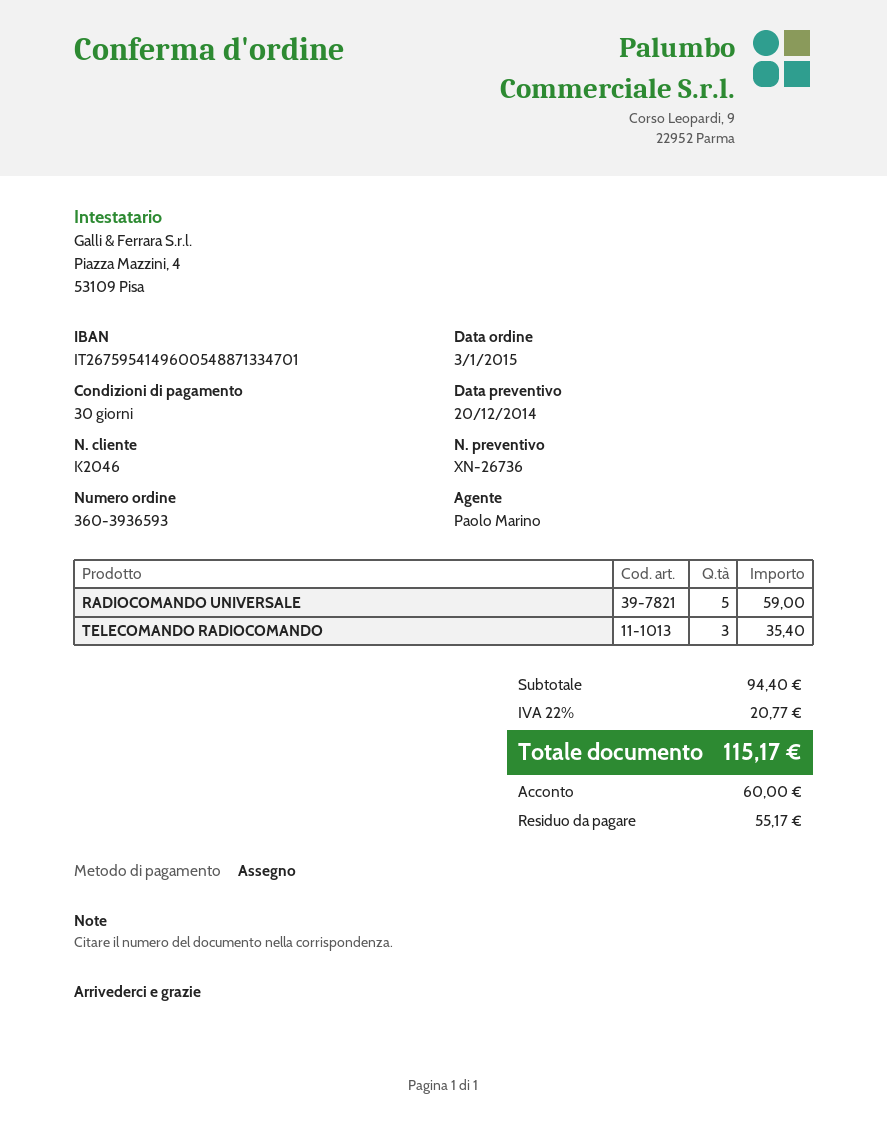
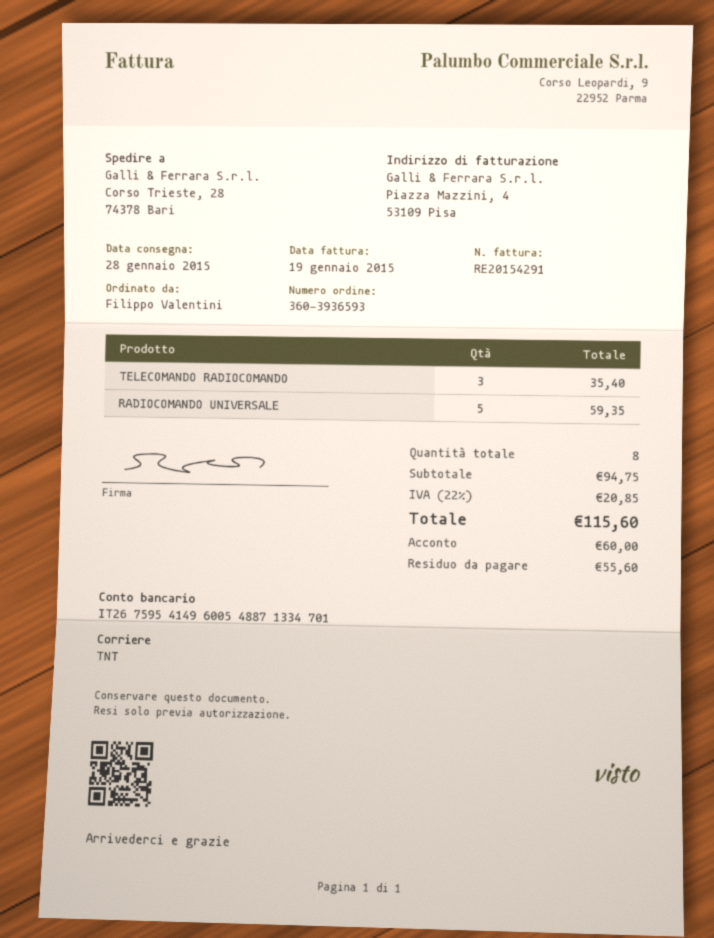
RADIOCOMANDO UNIVERSALE: 5 for 59.00 -> 5 for 59.35
subtotal: 94.40 -> 94.75
tax: 22% = 20.77 -> 22% = 20.85
total: 115.17 -> 115.60
balance: 55.17 -> 55.60

